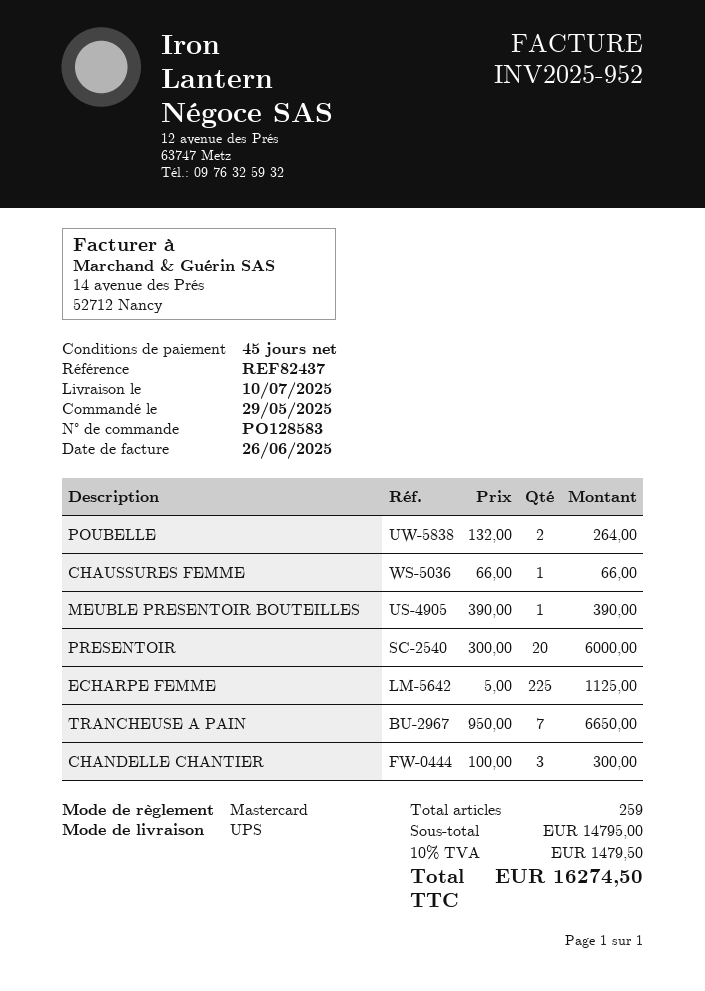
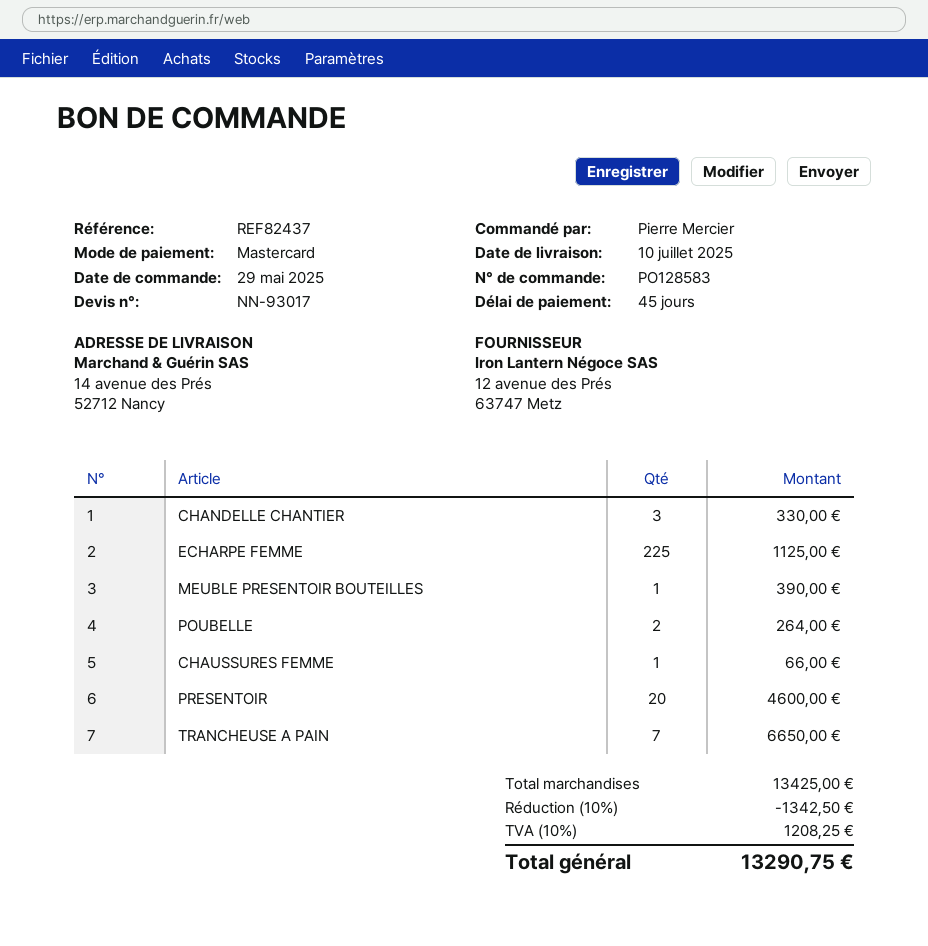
PRESENTOIR: 20 for 6000.00 -> 20 for 4600.00
CHANDELLE CHANTIER: 3 for 300.00 -> 3 for 330.00
subtotal: 14795.00 -> 13425.00
discount: none -> 10% = 1342.50
tax: 10% = 1479.50 -> 10% = 1208.25
total: 16274.50 -> 13290.75

